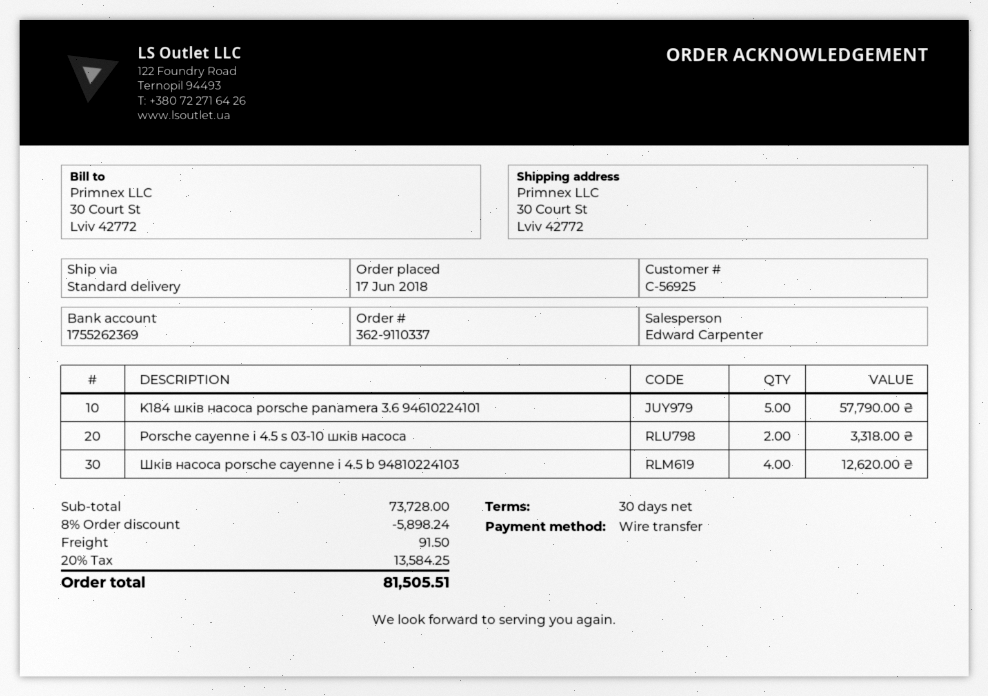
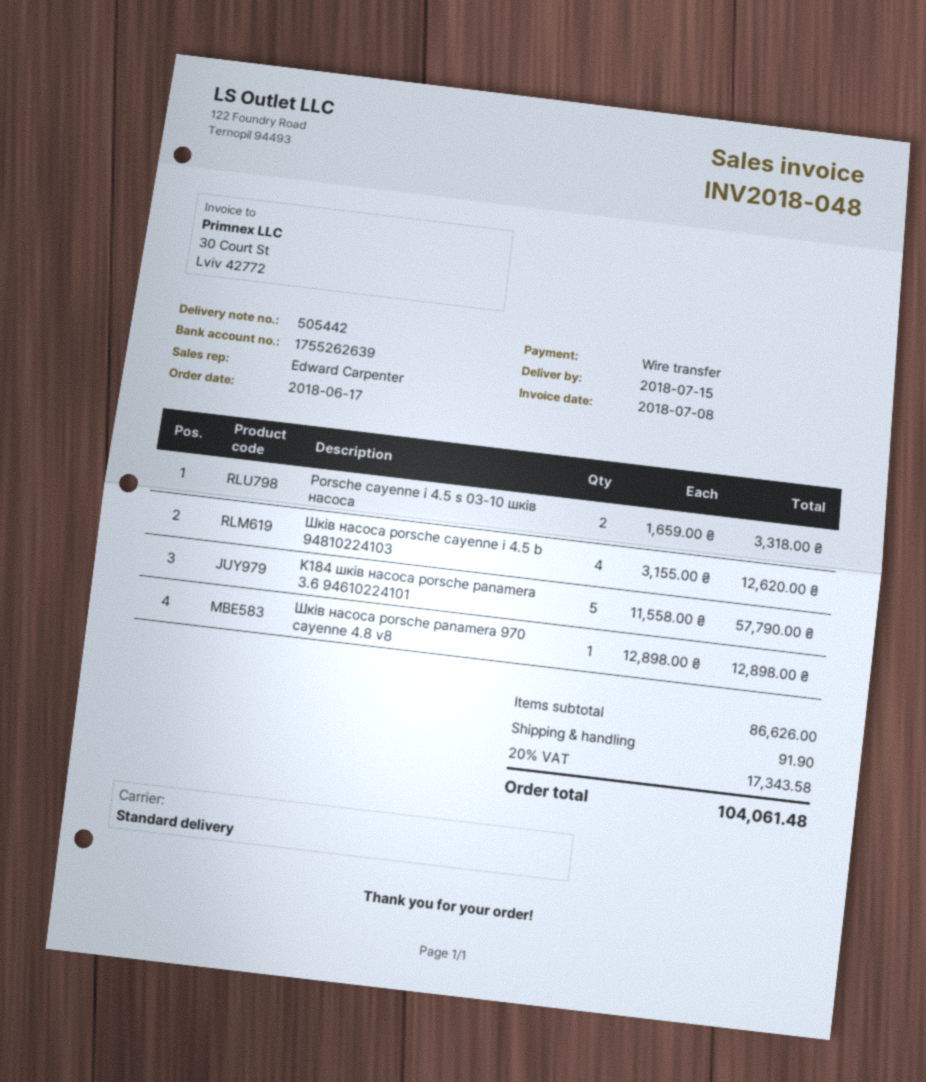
bank account: 1755262369 -> 1755262639
Шків насоса porsche panamera 970 cayenne 4.8 v8: none -> 1 for 12898.00
subtotal: 73728.00 -> 86626.00
discount: 8% = 5898.24 -> none
shipping: 91.50 -> 91.90
tax: 20% = 13584.25 -> 20% = 17343.58
total: 81505.51 -> 104061.48

